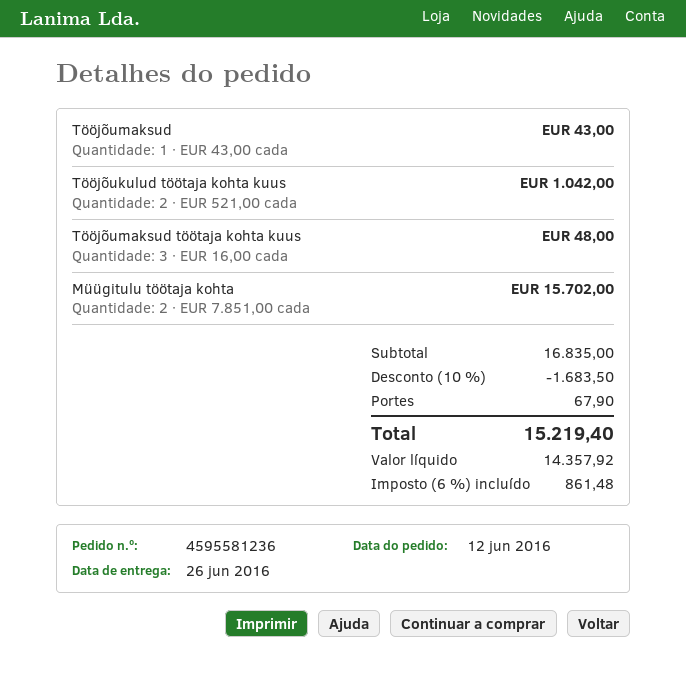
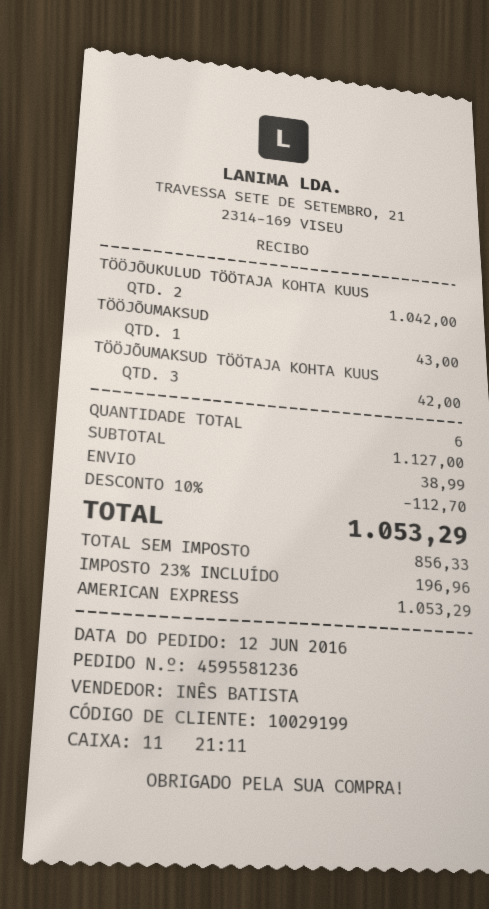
Tööjõumaksud töötaja kohta kuus: 3 for 48.00 -> 3 for 42.00
Müügitulu töötaja kohta: 2 for 15702.00 -> none
subtotal: 16835.00 -> 1127.00
discount: 10% = 1683.50 -> 10% = 112.70
shipping: 67.90 -> 38.99
net: 14357.92 -> 856.33
tax: 6% = 861.48 -> 23% = 196.96
total: 15219.40 -> 1053.29

